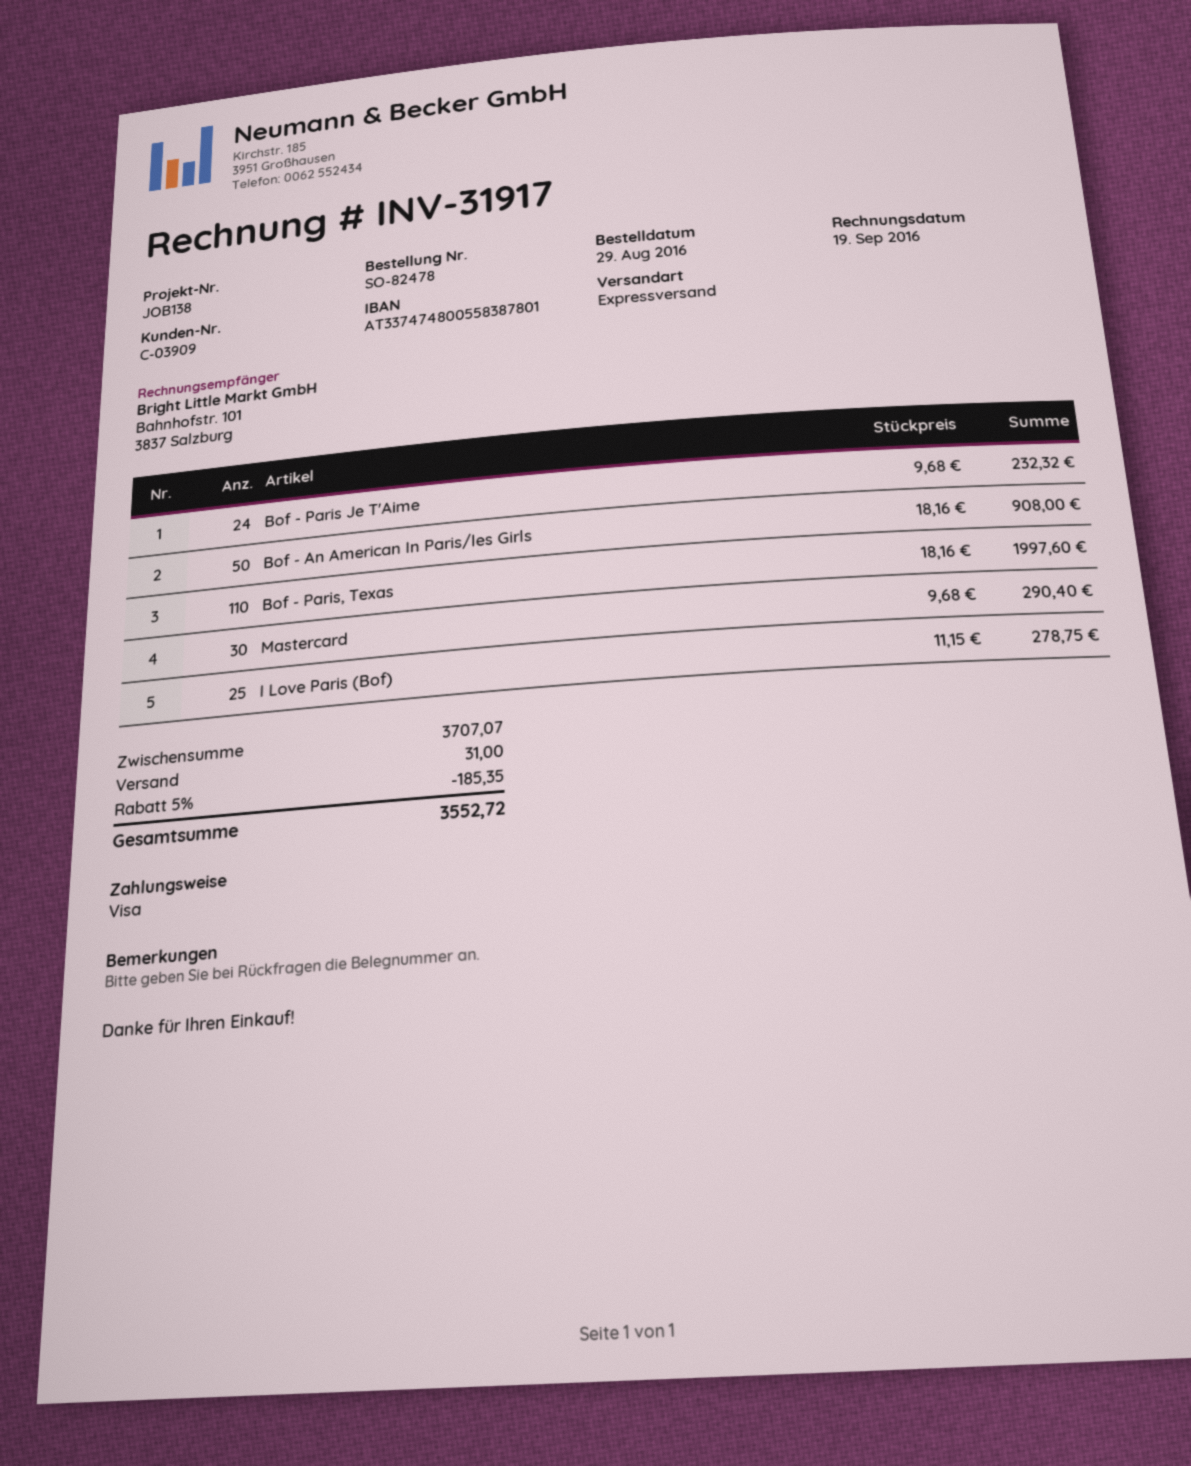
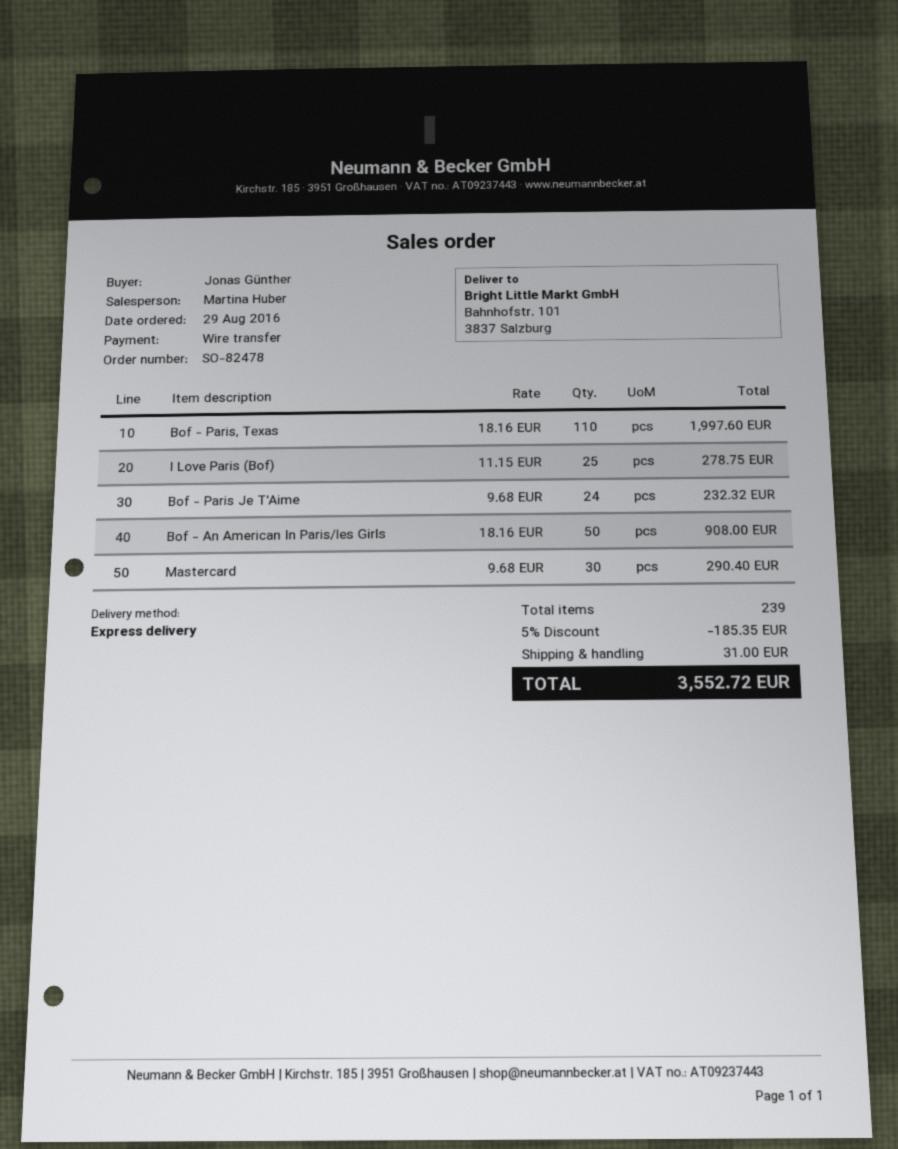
payment method: Visa -> bank transfer

